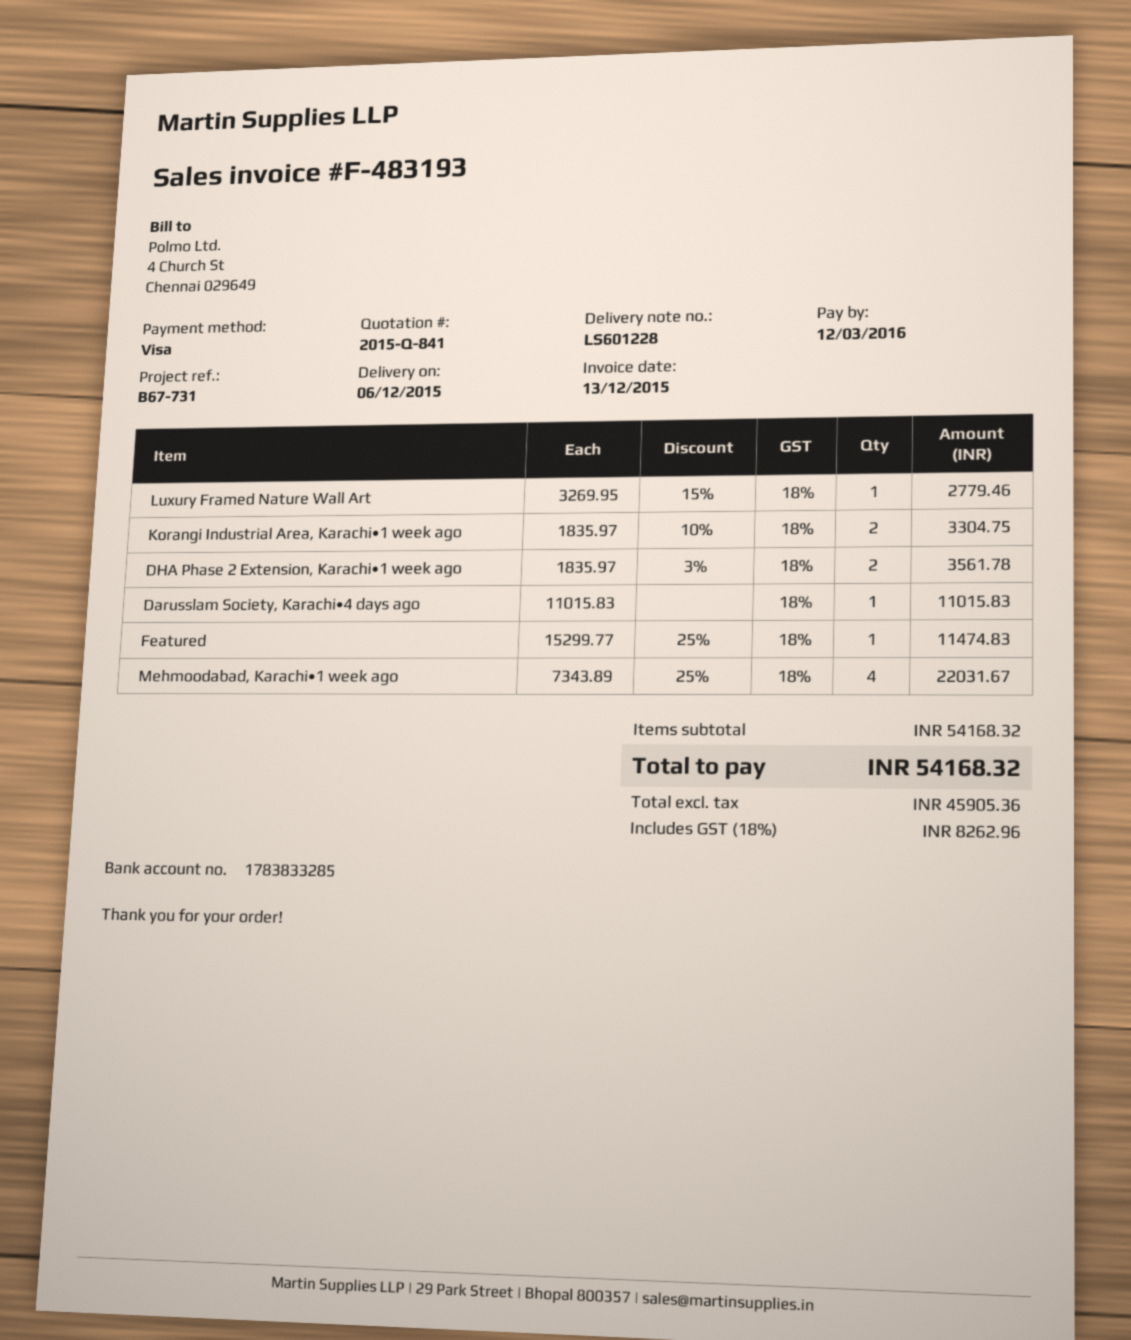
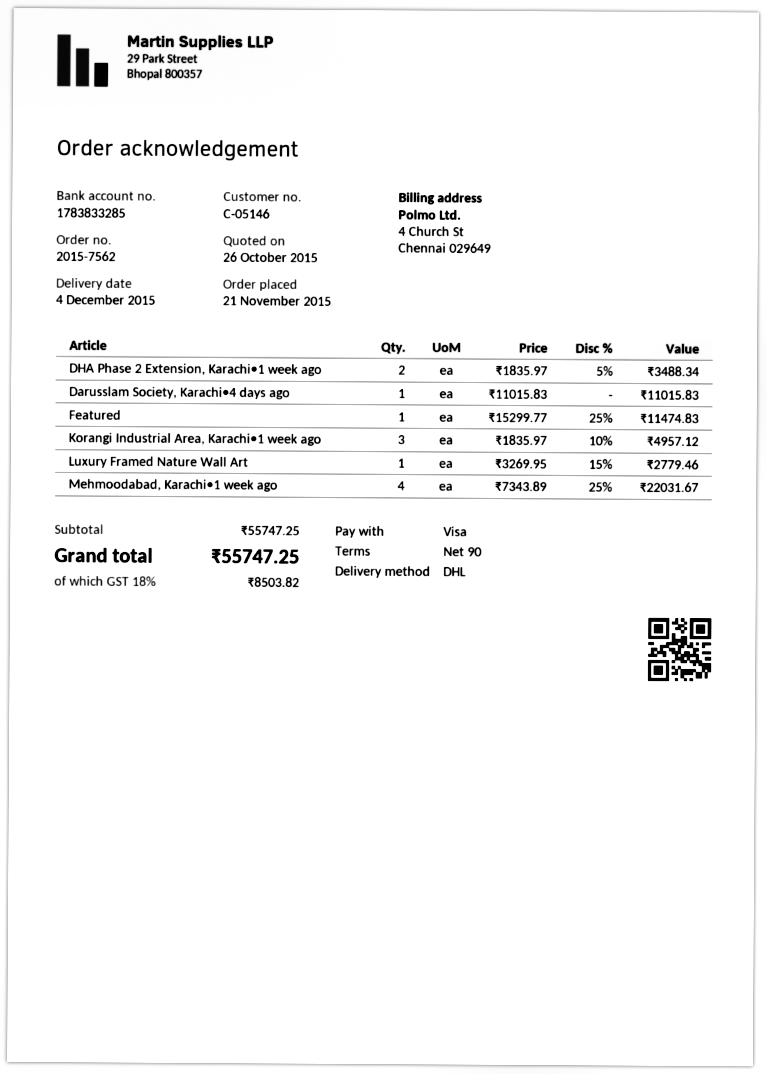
delivery date: 2015-12-06 -> 2015-12-04
Korangi Industrial Area, Karachi•1 week ago: 2 x 1835.97 - 10% = 3304.75 -> 3 x 1835.97 - 10% = 4957.12
DHA Phase 2 Extension, Karachi•1 week ago: 2 x 1835.97 - 3% = 3561.78 -> 2 x 1835.97 - 5% = 3488.34
subtotal: 54168.32 -> 55747.25
tax: 18% = 8262.96 -> 18% = 8503.82
total: 54168.32 -> 55747.25

